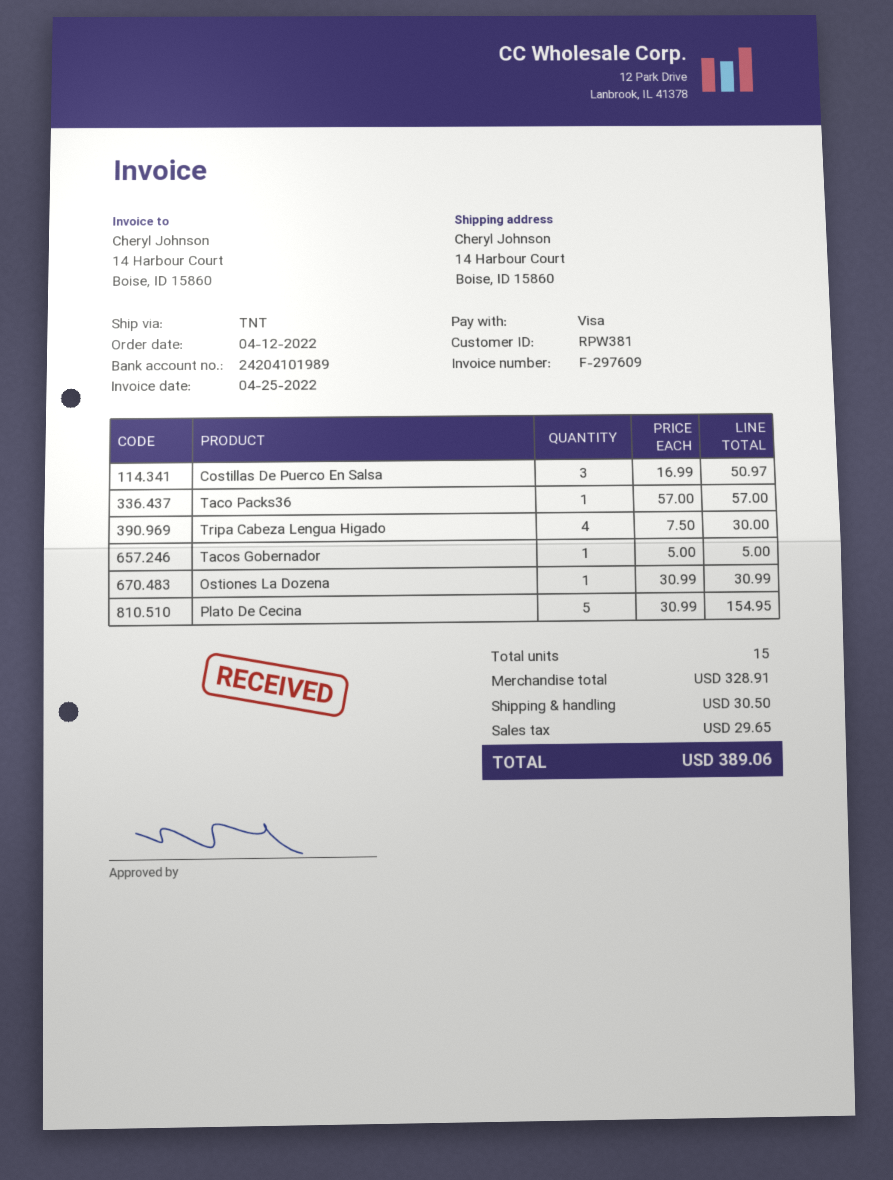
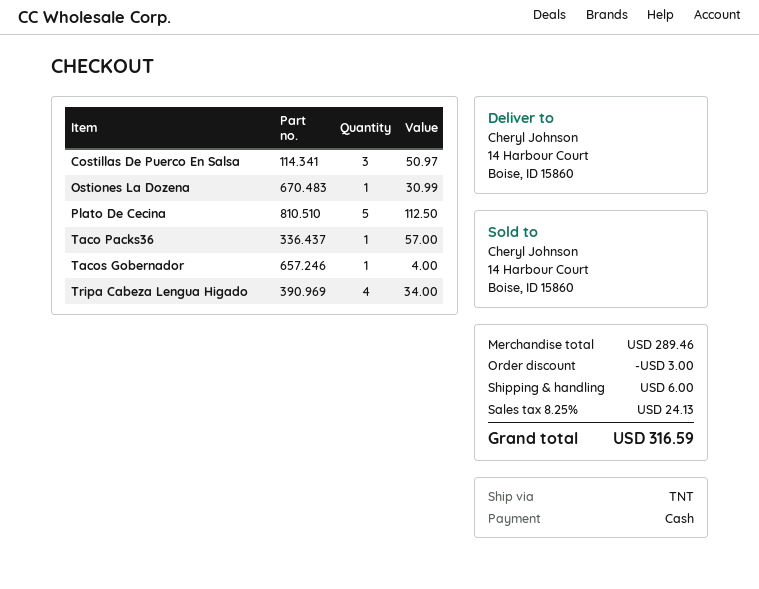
payment method: Visa -> cash
Tripa Cabeza Lengua Higado: 4 for 30.00 -> 4 for 34.00
Tacos Gobernador: 1 for 5.00 -> 1 for 4.00
Plato De Cecina: 5 for 154.95 -> 5 for 112.50
subtotal: 328.91 -> 289.46
discount: none -> 3.00
shipping: 30.50 -> 6.00
tax: 29.65 -> 24.13
total: 389.06 -> 316.59

